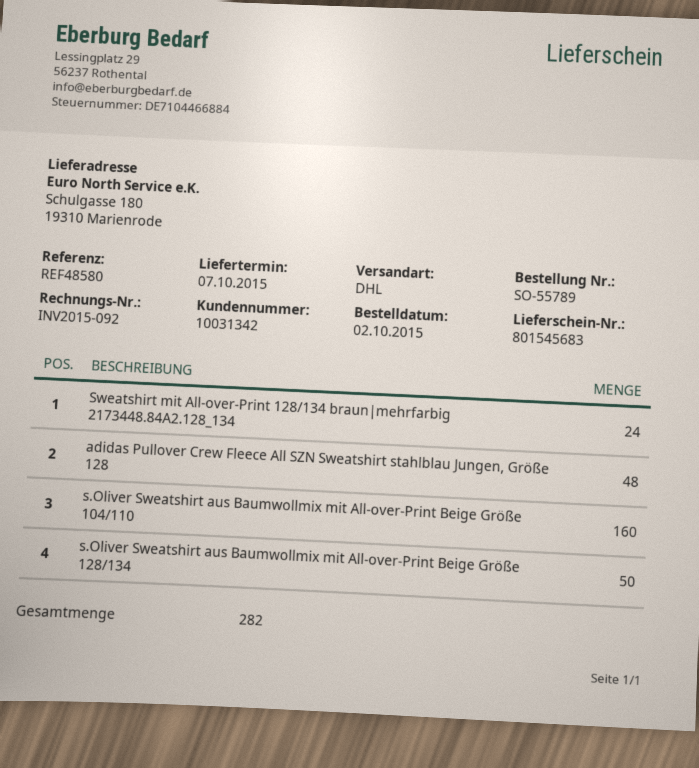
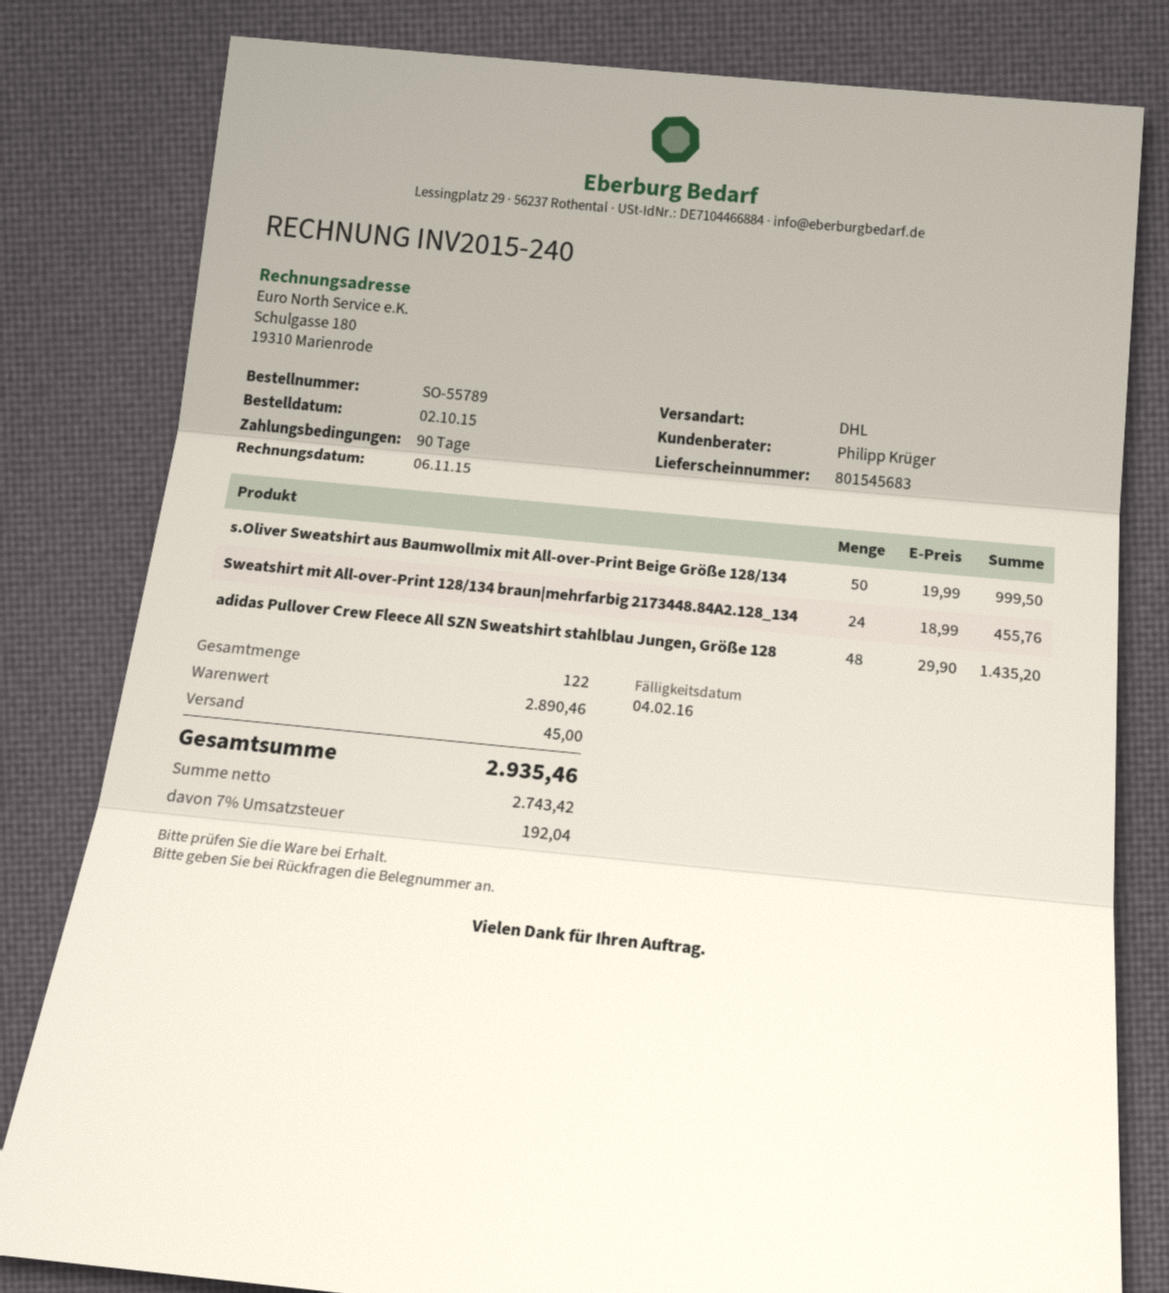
invoice number: INV2015-092 -> INV2015-240
s.Oliver Sweatshirt aus Baumwollmix mit All-over-Print Beige Größe 104/110: 160 -> none
total quantity: 282 -> 122

